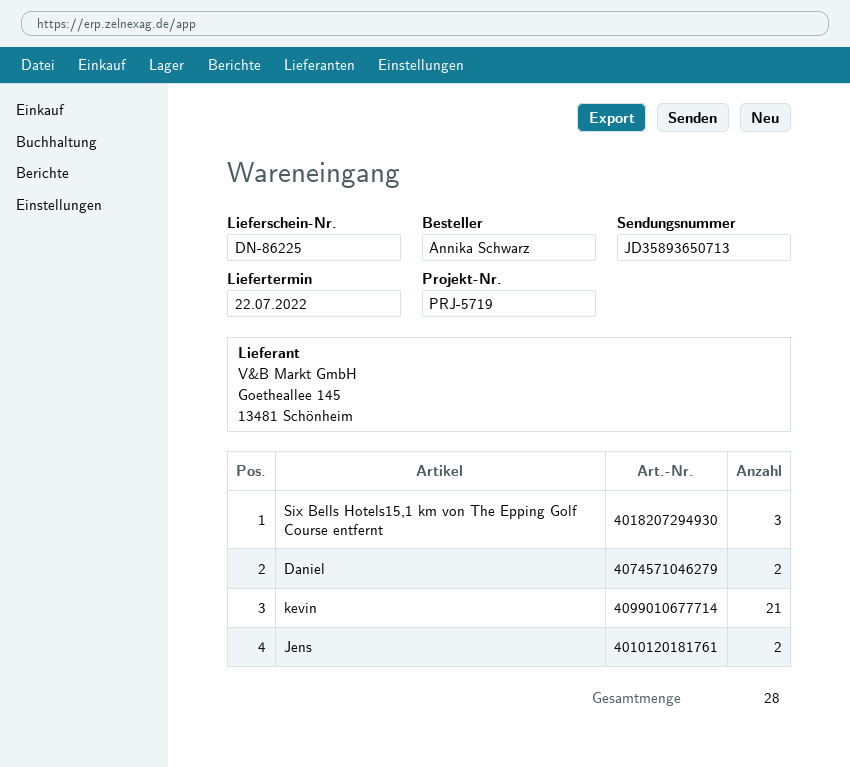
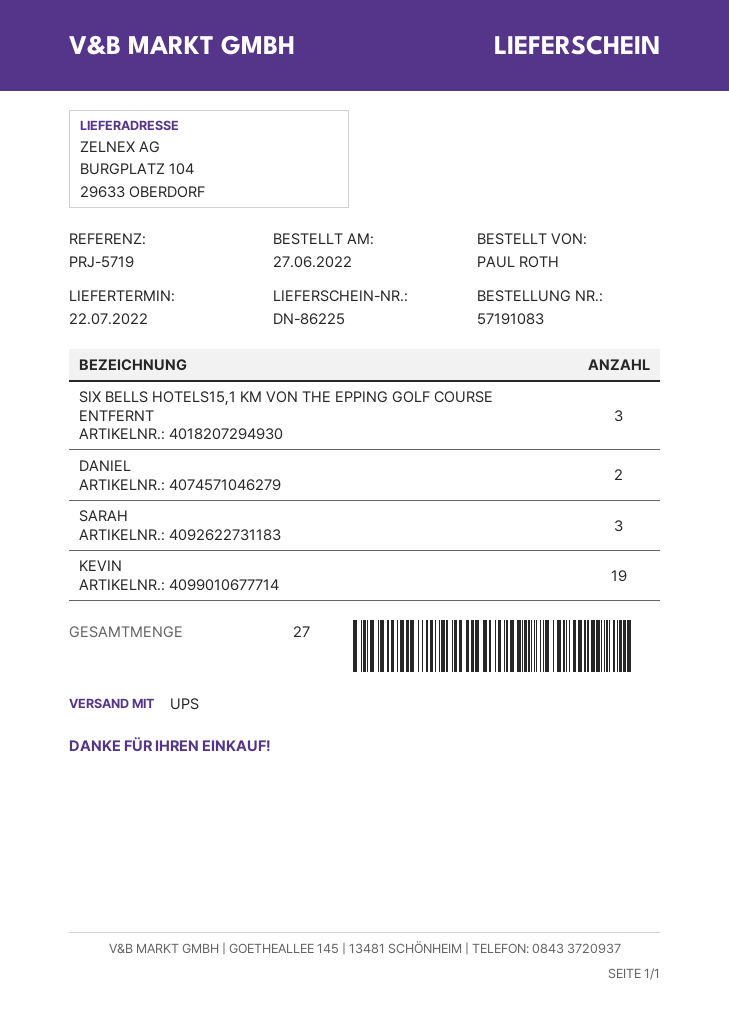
ordered by: Annika Schwarz -> PAUL ROTH
kevin: 21 -> 19
Jens: 2 -> none
SARAH: none -> 3
total quantity: 28 -> 27

